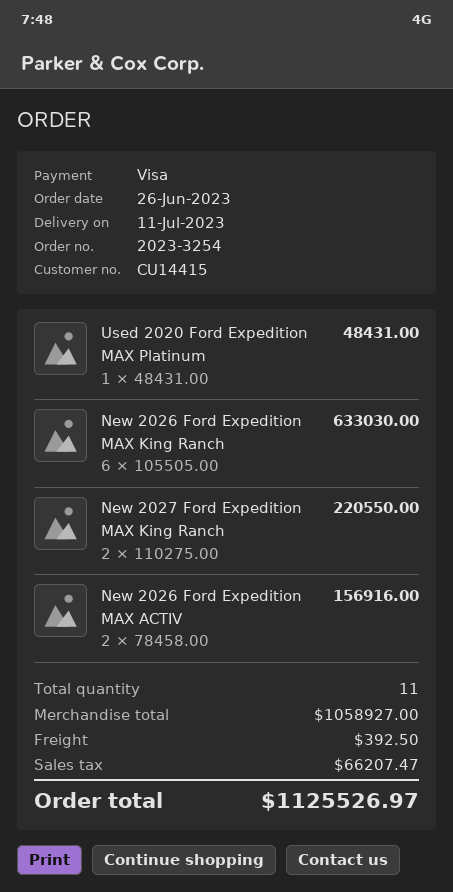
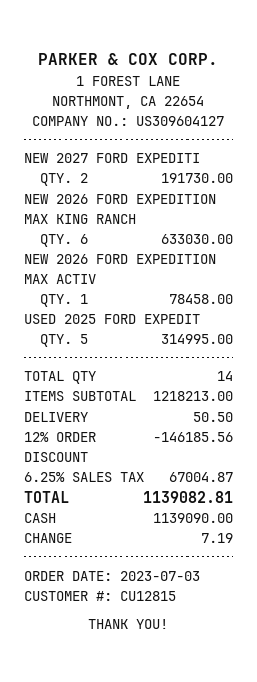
order date: 2023-06-26 -> 2023-07-03
customer number: CU14415 -> CU12815
payment method: Visa -> cash
Used 2020 Ford Expedition MAX Platinum: 1 for 48431.00 -> none
New 2027 Ford Expedition MAX King Ranch: 2 for 220550.00 -> 2 for 191730.00
New 2026 Ford Expedition MAX ACTIV: 2 for 156916.00 -> 1 for 78458.00
USED 2025 FORD EXPEDIT: none -> 5 for 314995.00
total quantity: 11 -> 14
subtotal: 1058927.00 -> 1218213.00
discount: none -> 12% = 146185.56
shipping: 392.50 -> 50.50
tax: 66207.47 -> 67004.87
total: 1125526.97 -> 1139082.81

